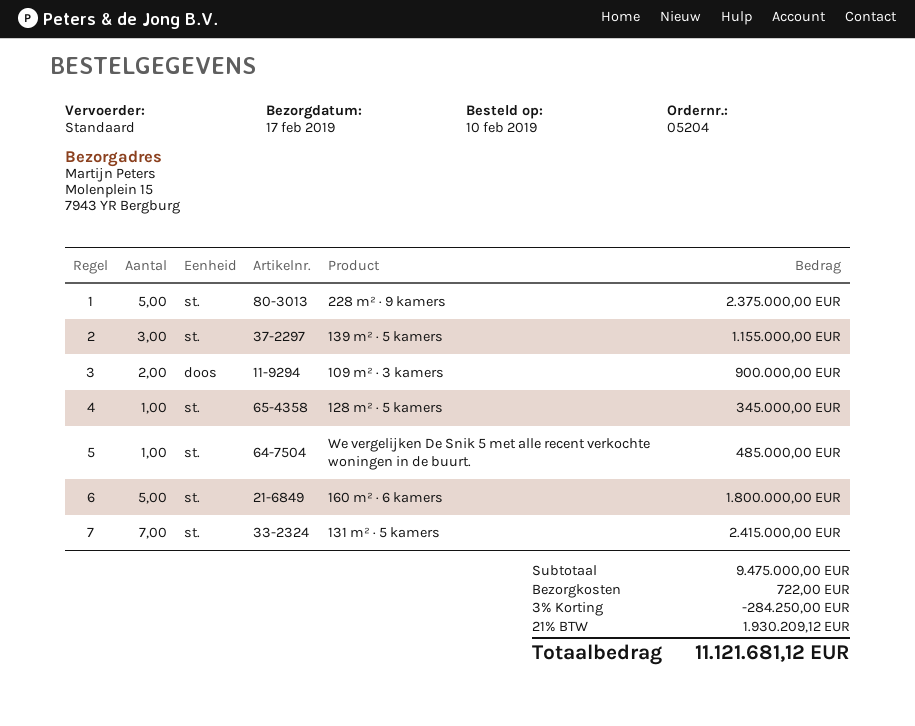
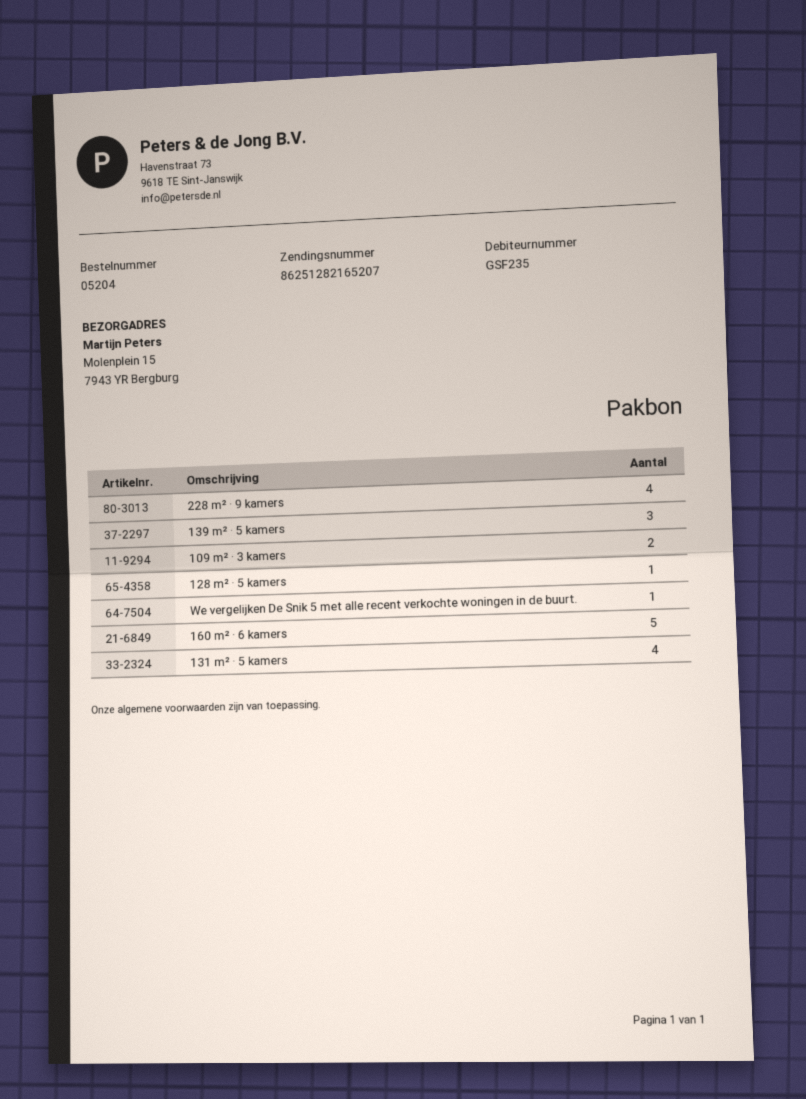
228 m² · 9 kamers: 5 -> 4
131 m² · 5 kamers: 7 -> 4

